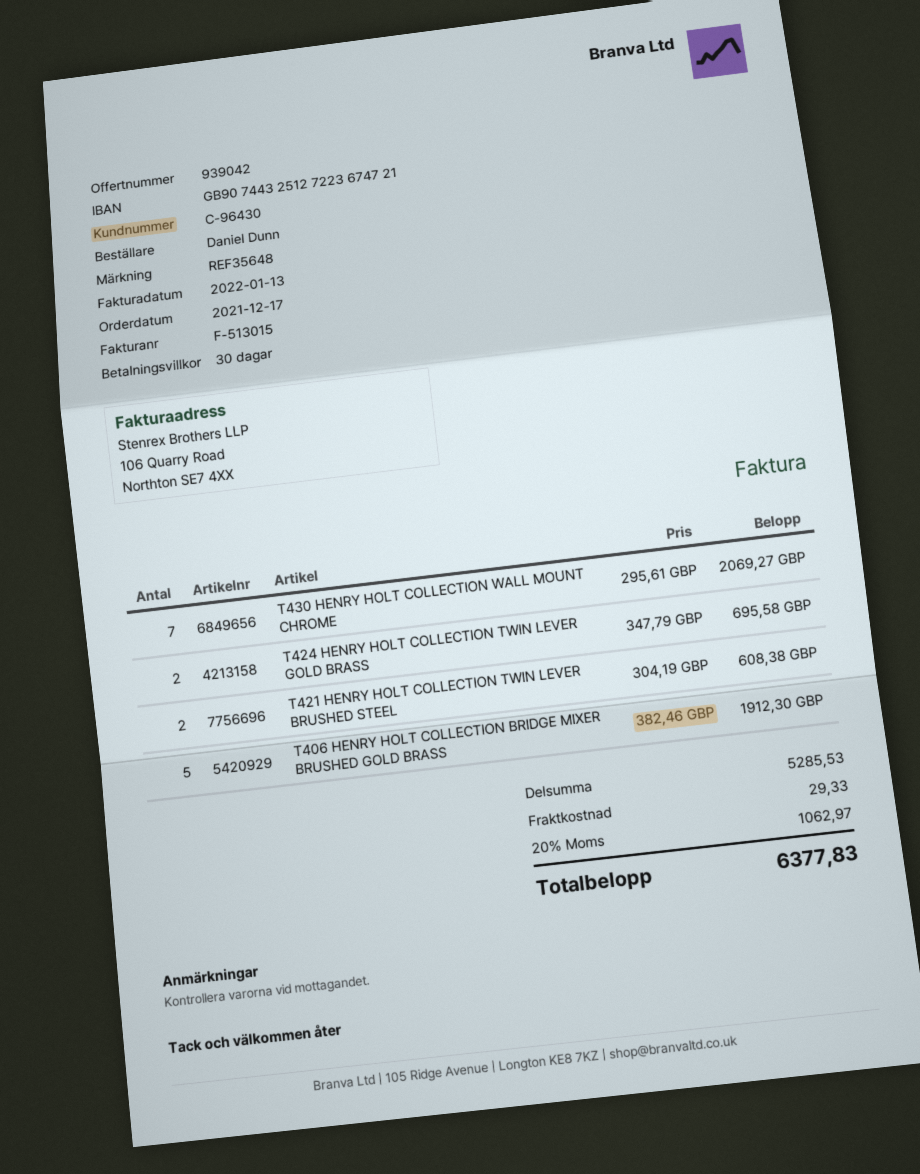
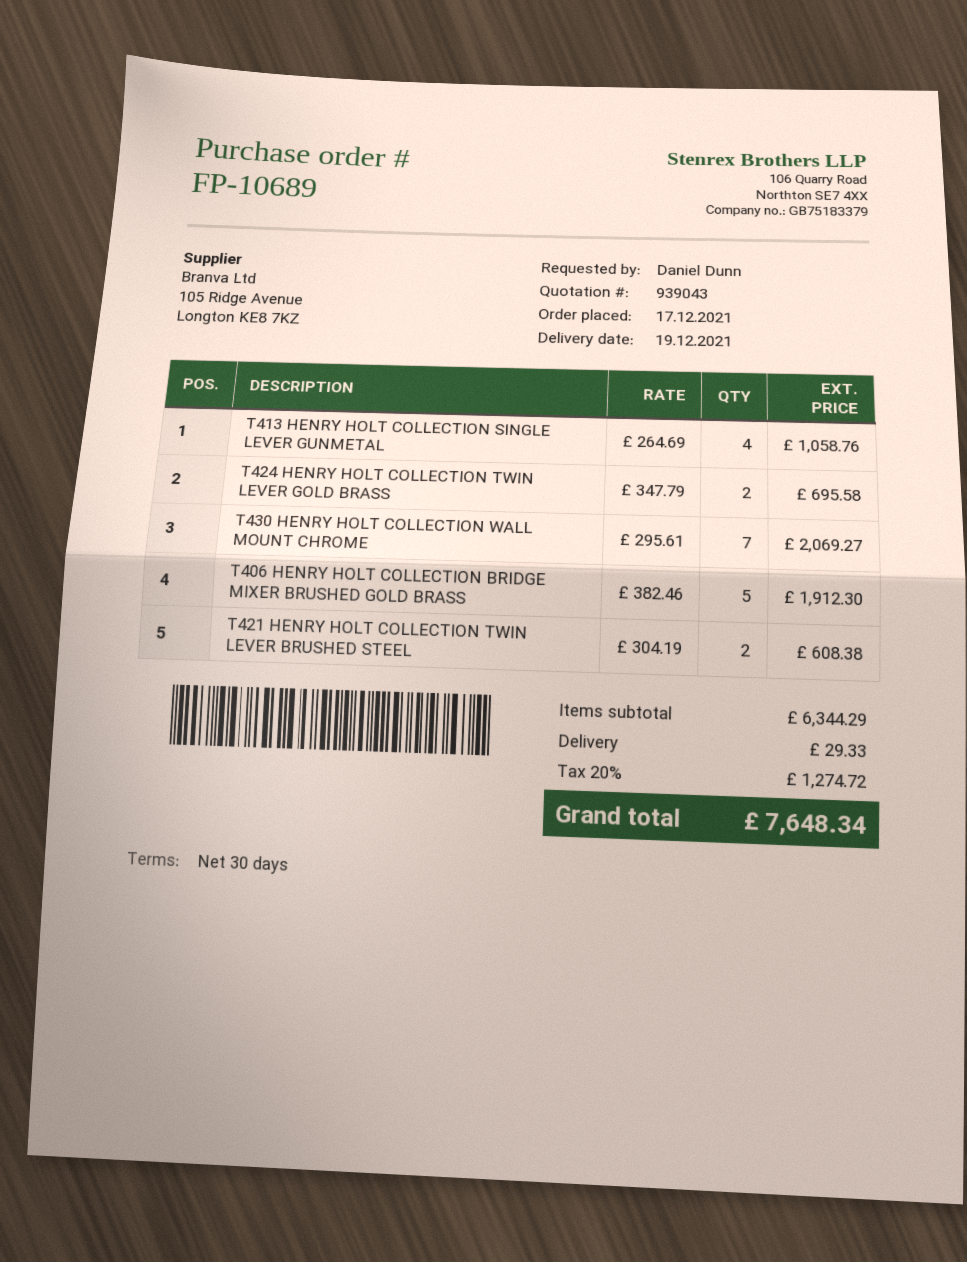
quote number: 939042 -> 939043
T413 HENRY HOLT COLLECTION SINGLE LEVER GUNMETAL: none -> 4 x 264.69 = 1058.76
subtotal: 5285.53 -> 6344.29
tax: 20% = 1062.97 -> 20% = 1274.72
total: 6377.83 -> 7648.34

